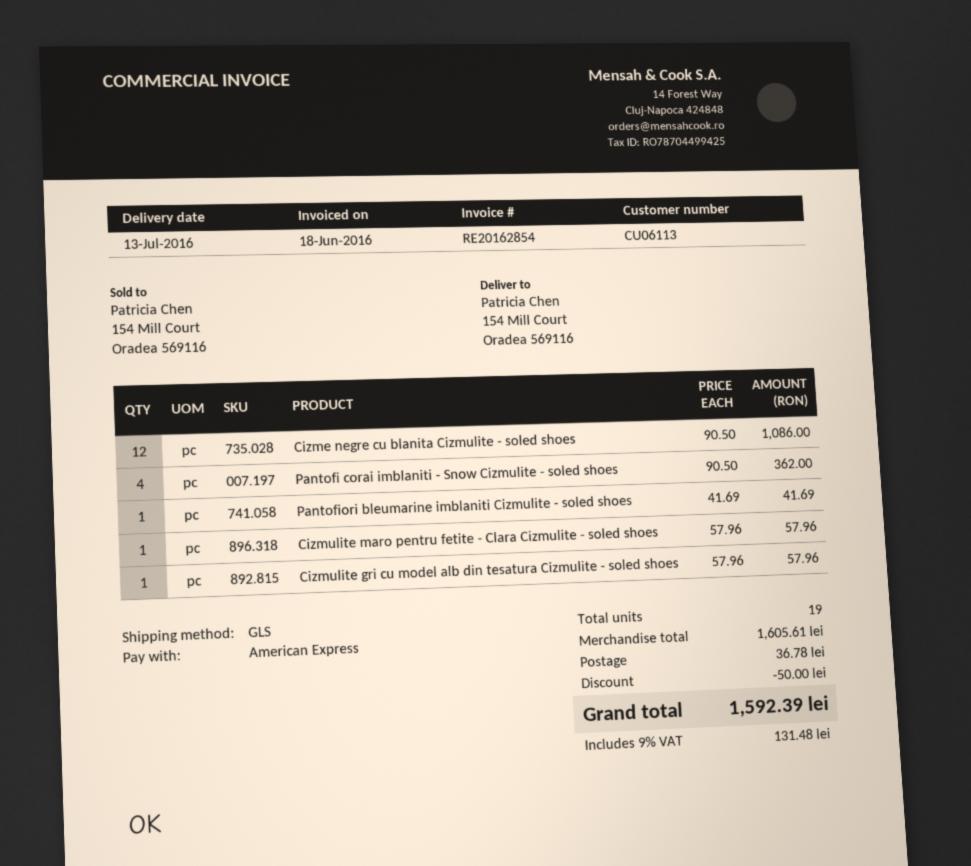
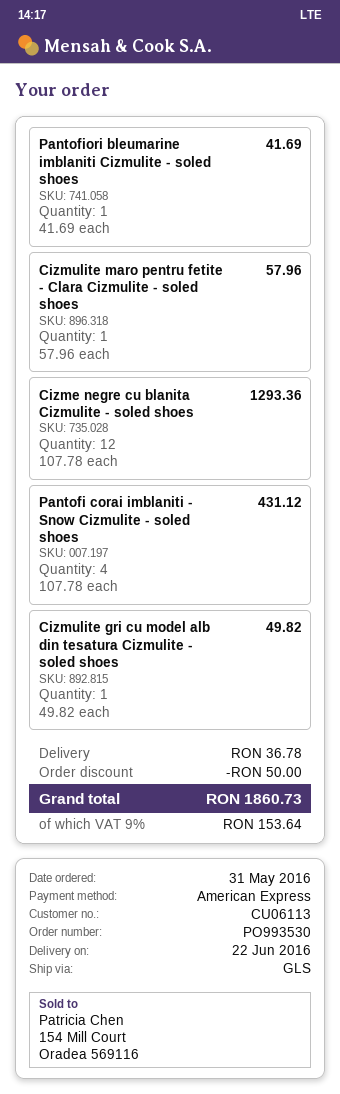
delivery date: 2016-07-13 -> 2016-06-22
Cizme negre cu blanita Cizmulite - soled shoes: 12 x 90.50 = 1086.00 -> 12 x 107.78 = 1293.36
Pantofi corai imblaniti - Snow Cizmulite - soled shoes: 4 x 90.50 = 362.00 -> 4 x 107.78 = 431.12
Cizmulite gri cu model alb din tesatura Cizmulite - soled shoes: 1 x 57.96 = 57.96 -> 1 x 49.82 = 49.82
tax: 9% = 131.48 -> 9% = 153.64
total: 1592.39 -> 1860.73

